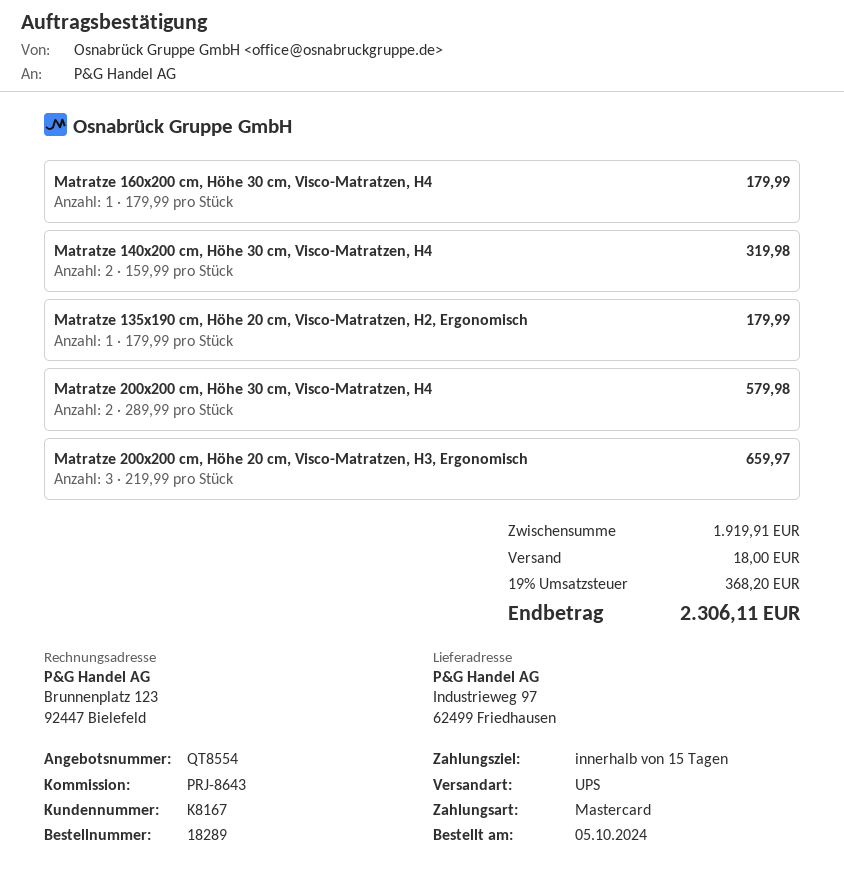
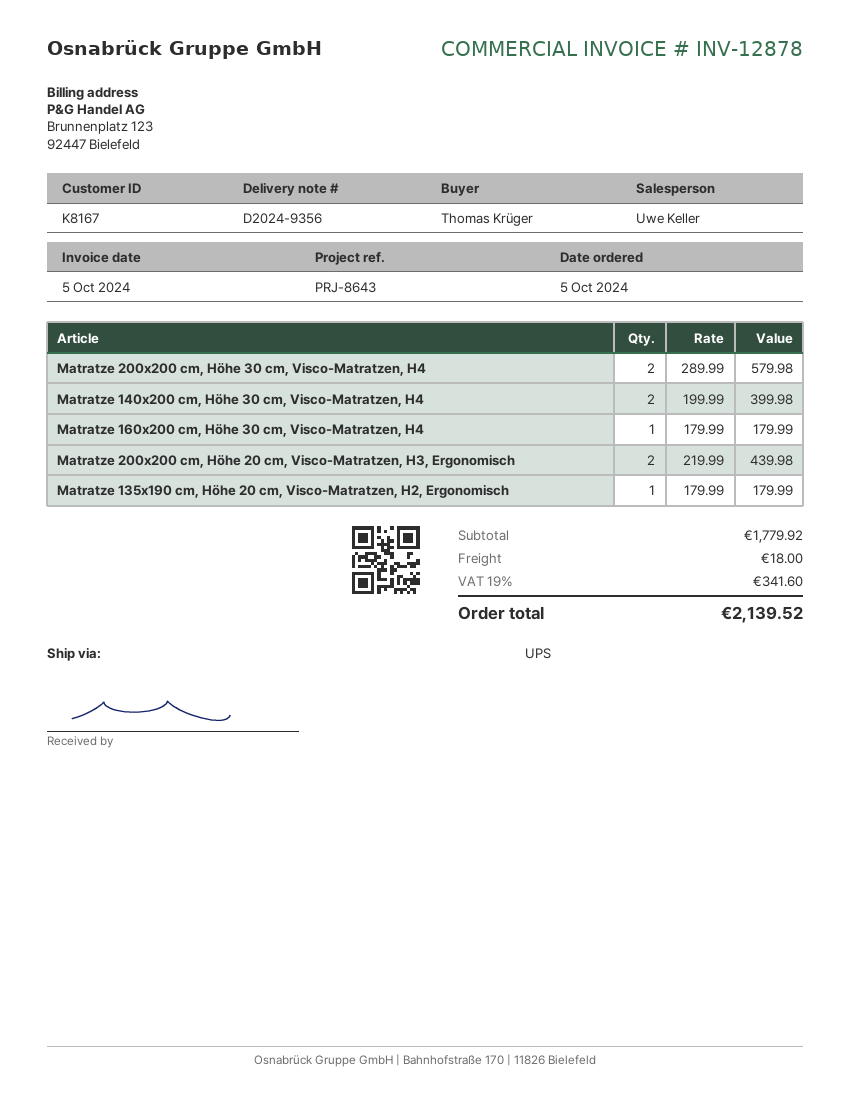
Matratze 140x200 cm, Höhe 30 cm, Visco-Matratzen, H4: 2 x 159.99 = 319.98 -> 2 x 199.99 = 399.98
Matratze 200x200 cm, Höhe 20 cm, Visco-Matratzen, H3, Ergonomisch: 3 x 219.99 = 659.97 -> 2 x 219.99 = 439.98
subtotal: 1919.91 -> 1779.92
tax: 19% = 368.20 -> 19% = 341.60
total: 2306.11 -> 2139.52

